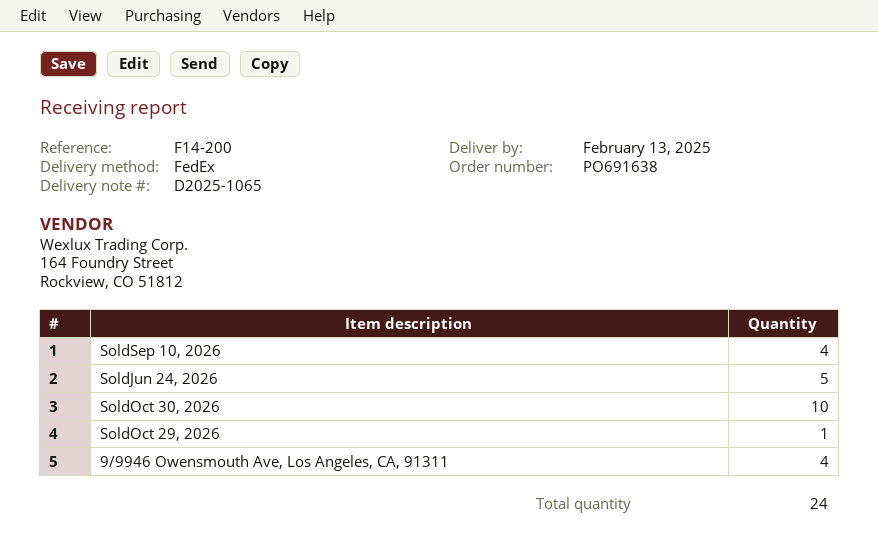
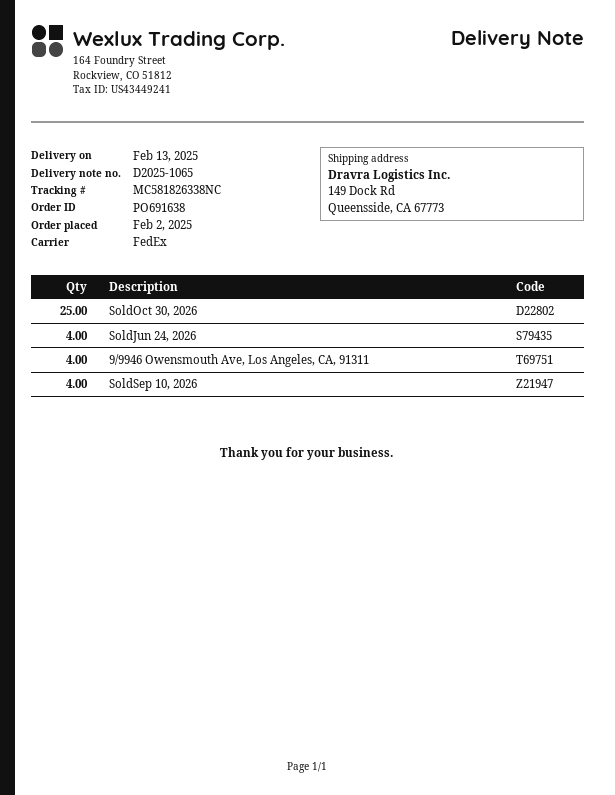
SoldJun 24, 2026: 5 -> 4
SoldOct 30, 2026: 10 -> 25
SoldOct 29, 2026: 1 -> none

